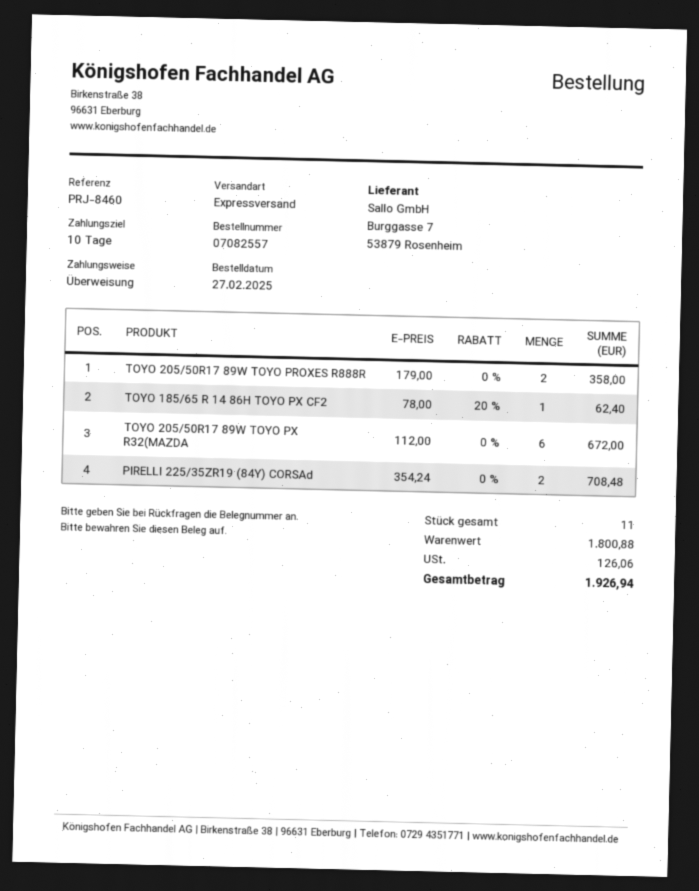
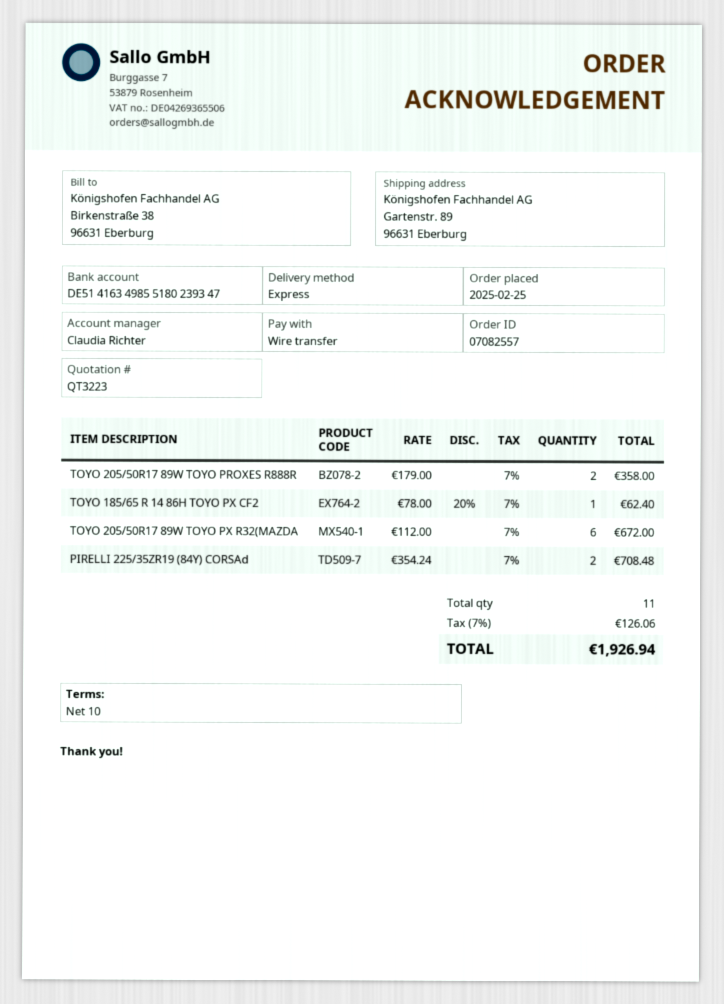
order date: 2025-02-27 -> 2025-02-25

